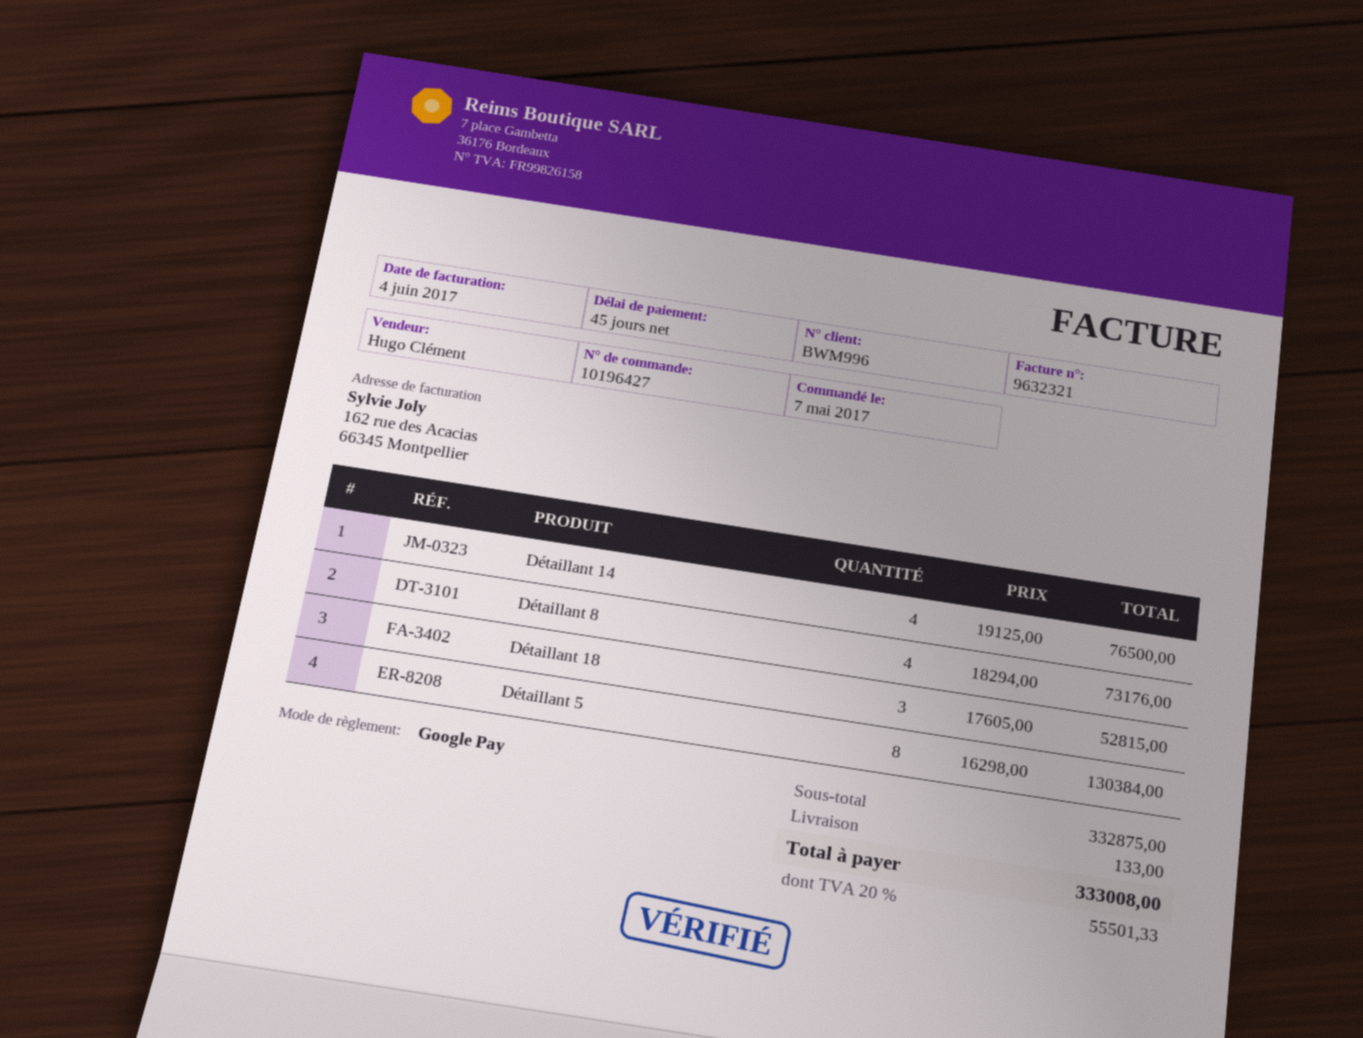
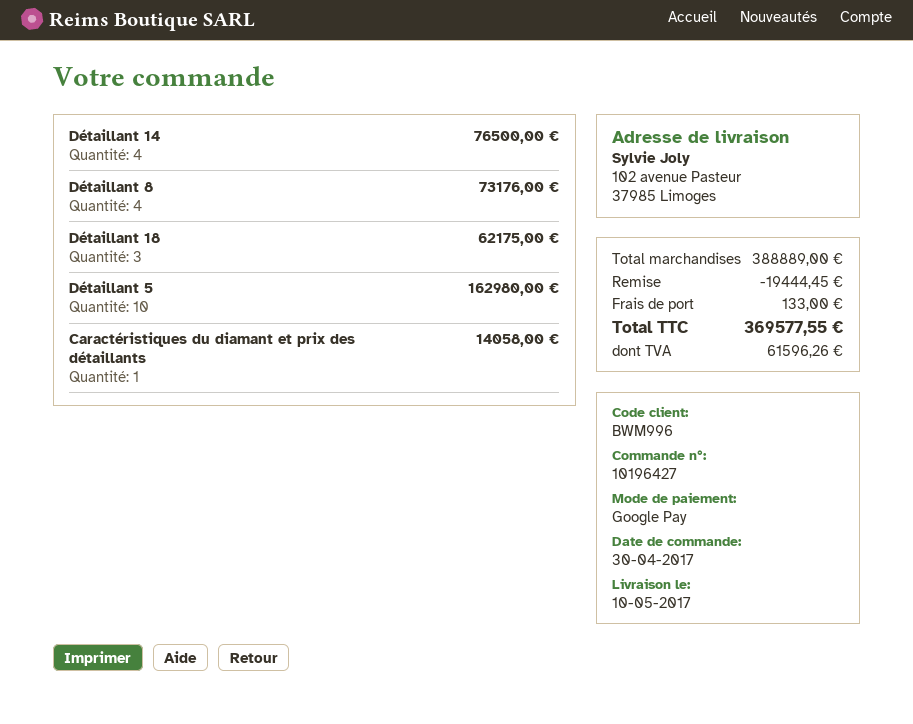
order date: 2017-05-07 -> 2017-04-30
Détaillant 18: 3 for 52815.00 -> 3 for 62175.00
Détaillant 5: 8 for 130384.00 -> 10 for 162980.00
Caractéristiques du diamant et prix des détaillants: none -> 1 for 14058.00
subtotal: 332875.00 -> 388889.00
discount: none -> 19444.45
tax: 55501.33 -> 61596.26
total: 333008.00 -> 369577.55

